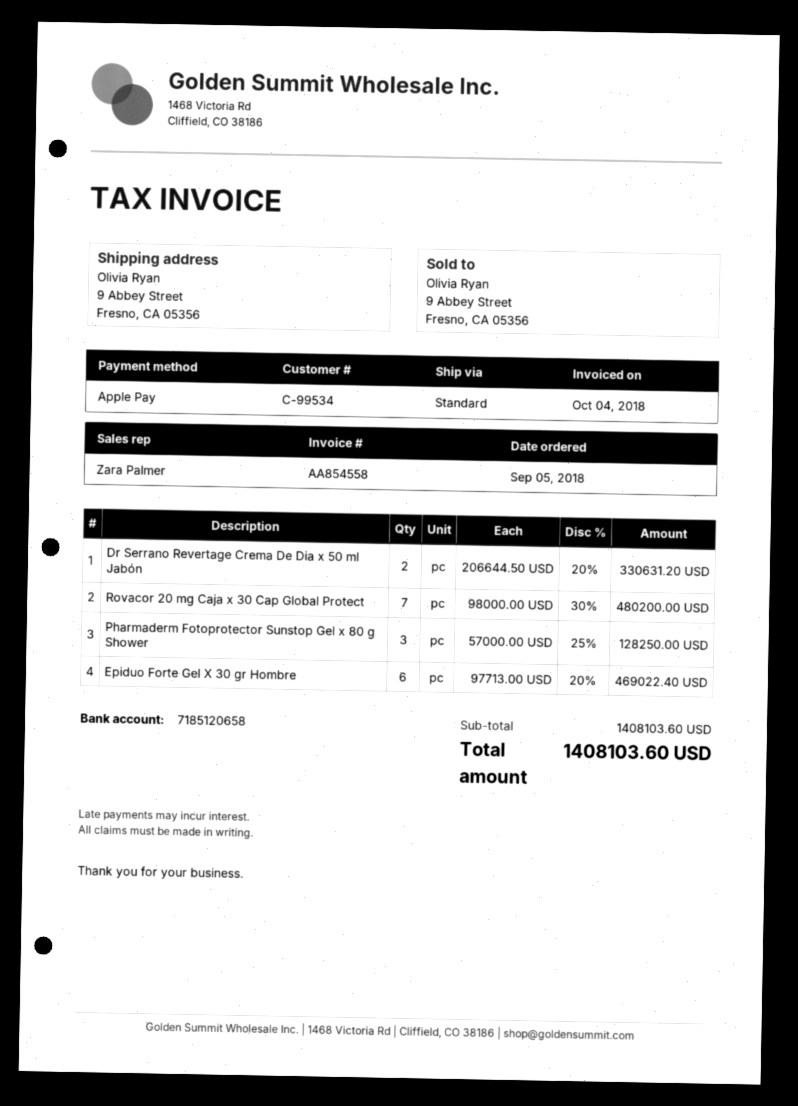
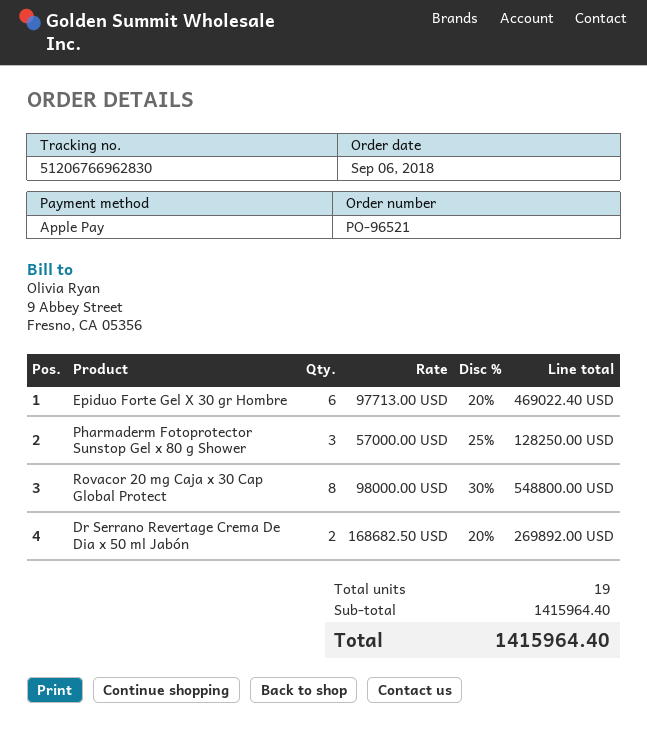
order date: 2018-09-05 -> 2018-09-06
Dr Serrano Revertage Crema De Dia x 50 ml Jabón: 2 x 206644.50 - 20% = 330631.20 -> 2 x 168682.50 - 20% = 269892.00
Rovacor 20 mg Caja x 30 Cap Global Protect: 7 x 98000.00 - 30% = 480200.00 -> 8 x 98000.00 - 30% = 548800.00
subtotal: 1408103.60 -> 1415964.40
total: 1408103.60 -> 1415964.40

